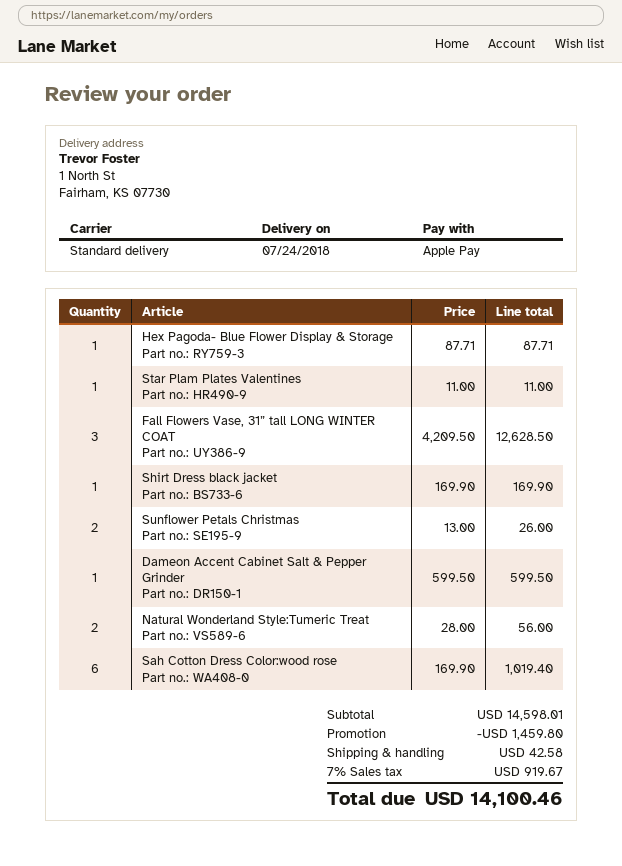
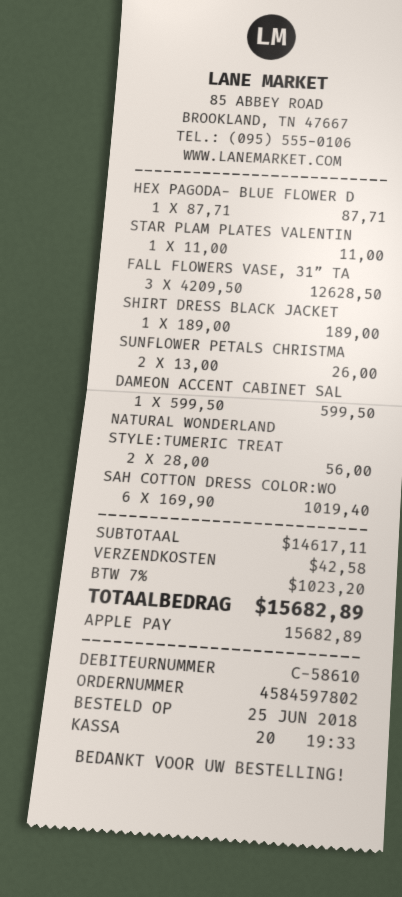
Shirt Dress black jacket: 1 x 169.90 = 169.90 -> 1 x 189.00 = 189.00
subtotal: 14598.01 -> 14617.11
discount: 1459.80 -> none
tax: 7% = 919.67 -> 7% = 1023.20
total: 14100.46 -> 15682.89

